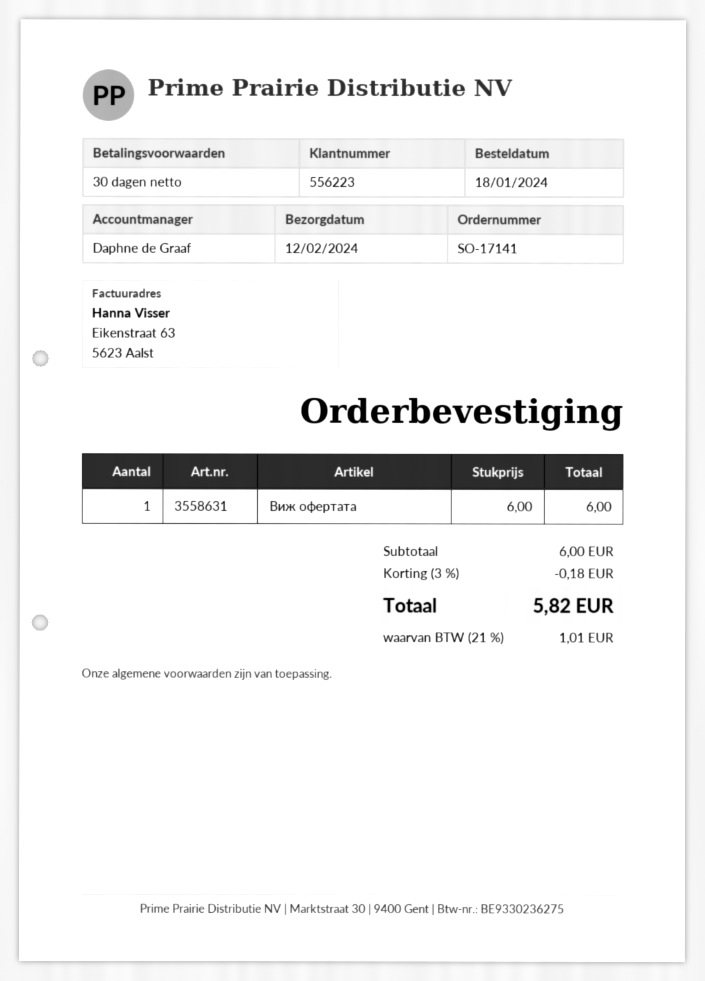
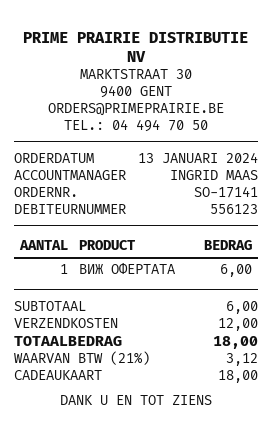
order date: 2024-01-18 -> 2024-01-13
customer number: 556223 -> 556123
sales rep: Daphne de Graaf -> INGRID MAAS
discount: 3% = 0.18 -> none
shipping: none -> 12.00
tax: 21% = 1.01 -> 21% = 3.12
total: 5.82 -> 18.00

